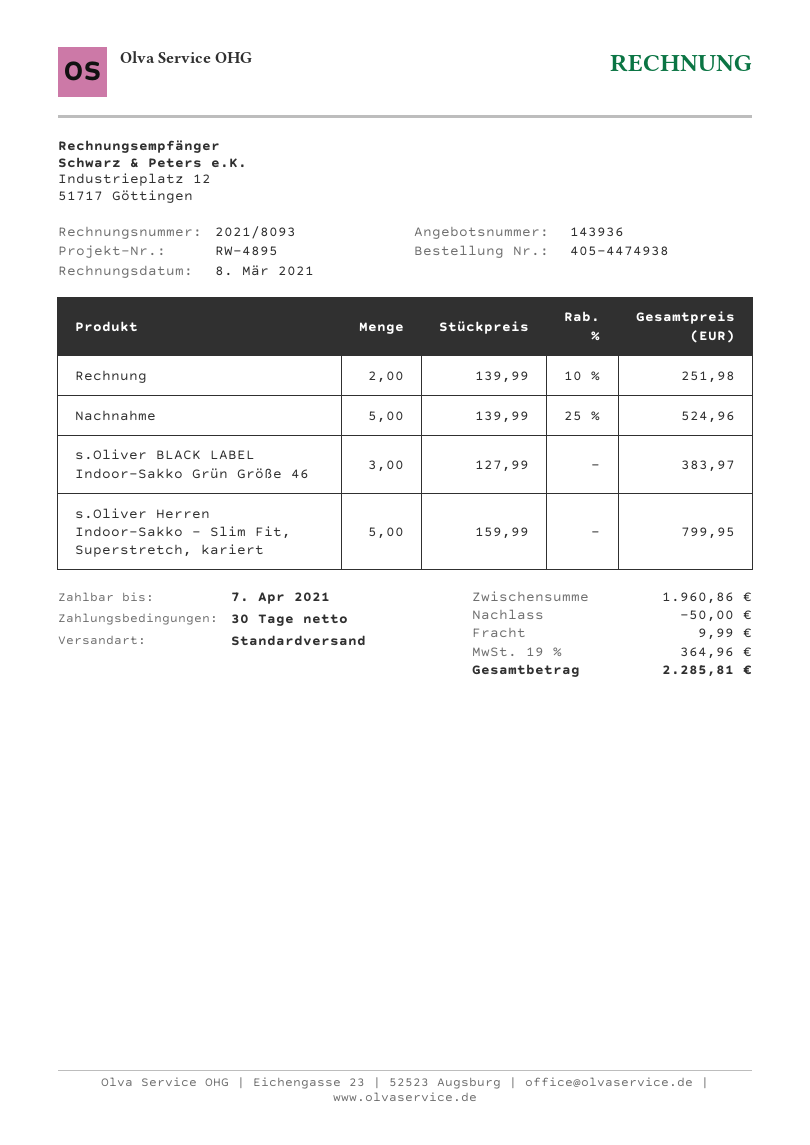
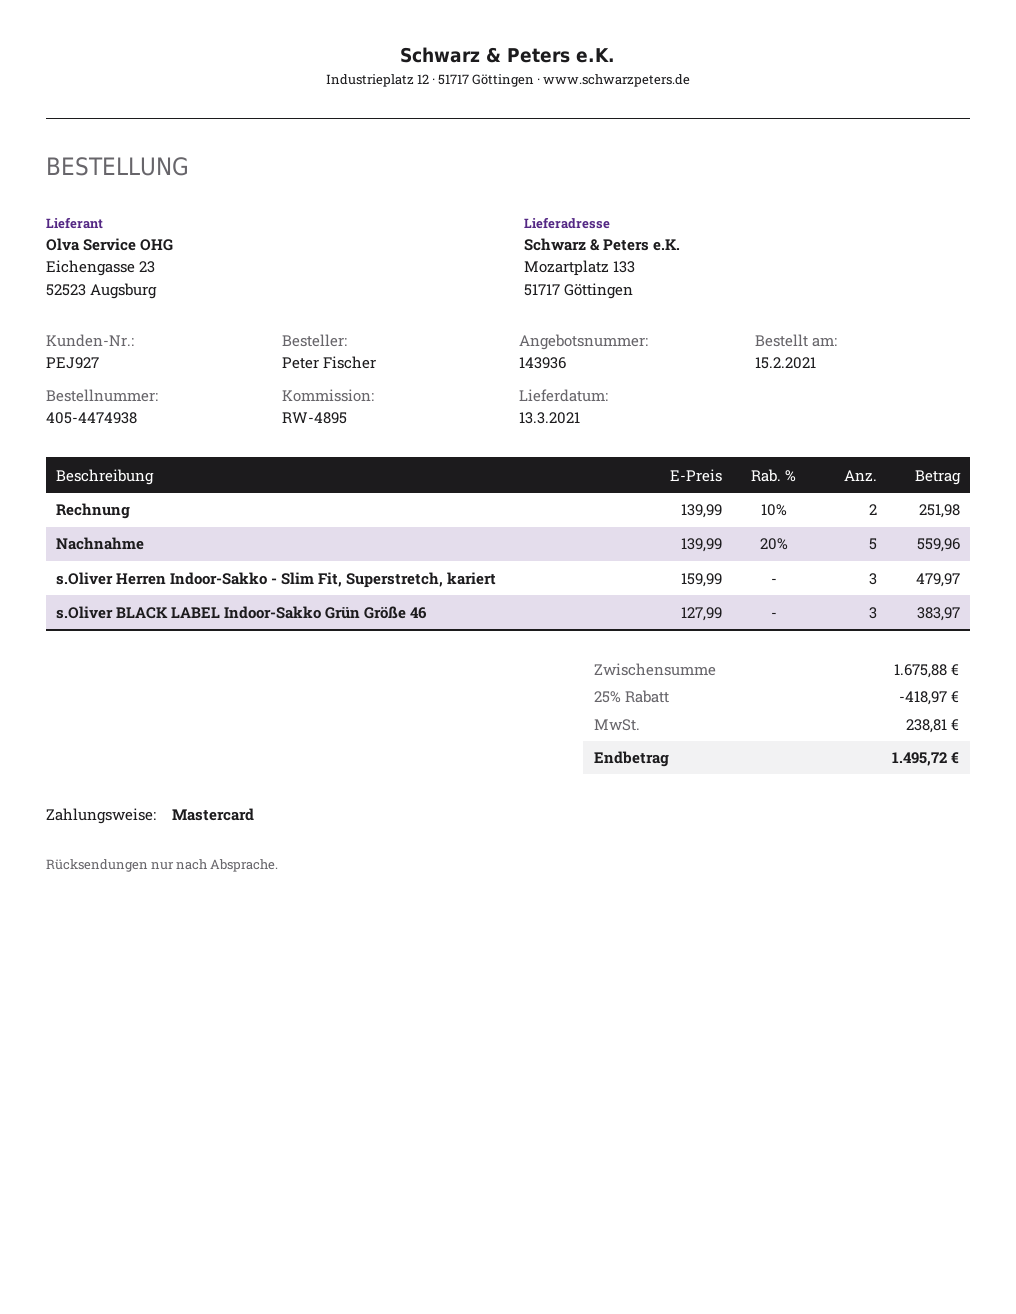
Nachnahme: 5 x 139.99 - 25% = 524.96 -> 5 x 139.99 - 20% = 559.96
s.Oliver Herren Indoor-Sakko - Slim Fit, Superstretch, kariert: 5 x 159.99 = 799.95 -> 3 x 159.99 = 479.97
subtotal: 1960.86 -> 1675.88
discount: 50.00 -> 418.97
shipping: 9.99 -> none
tax: 364.96 -> 238.81
total: 2285.81 -> 1495.72

